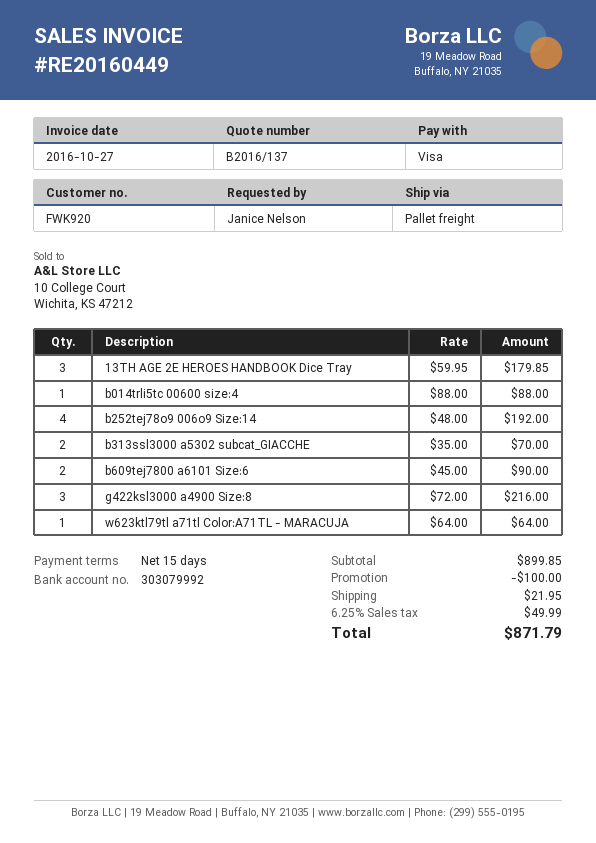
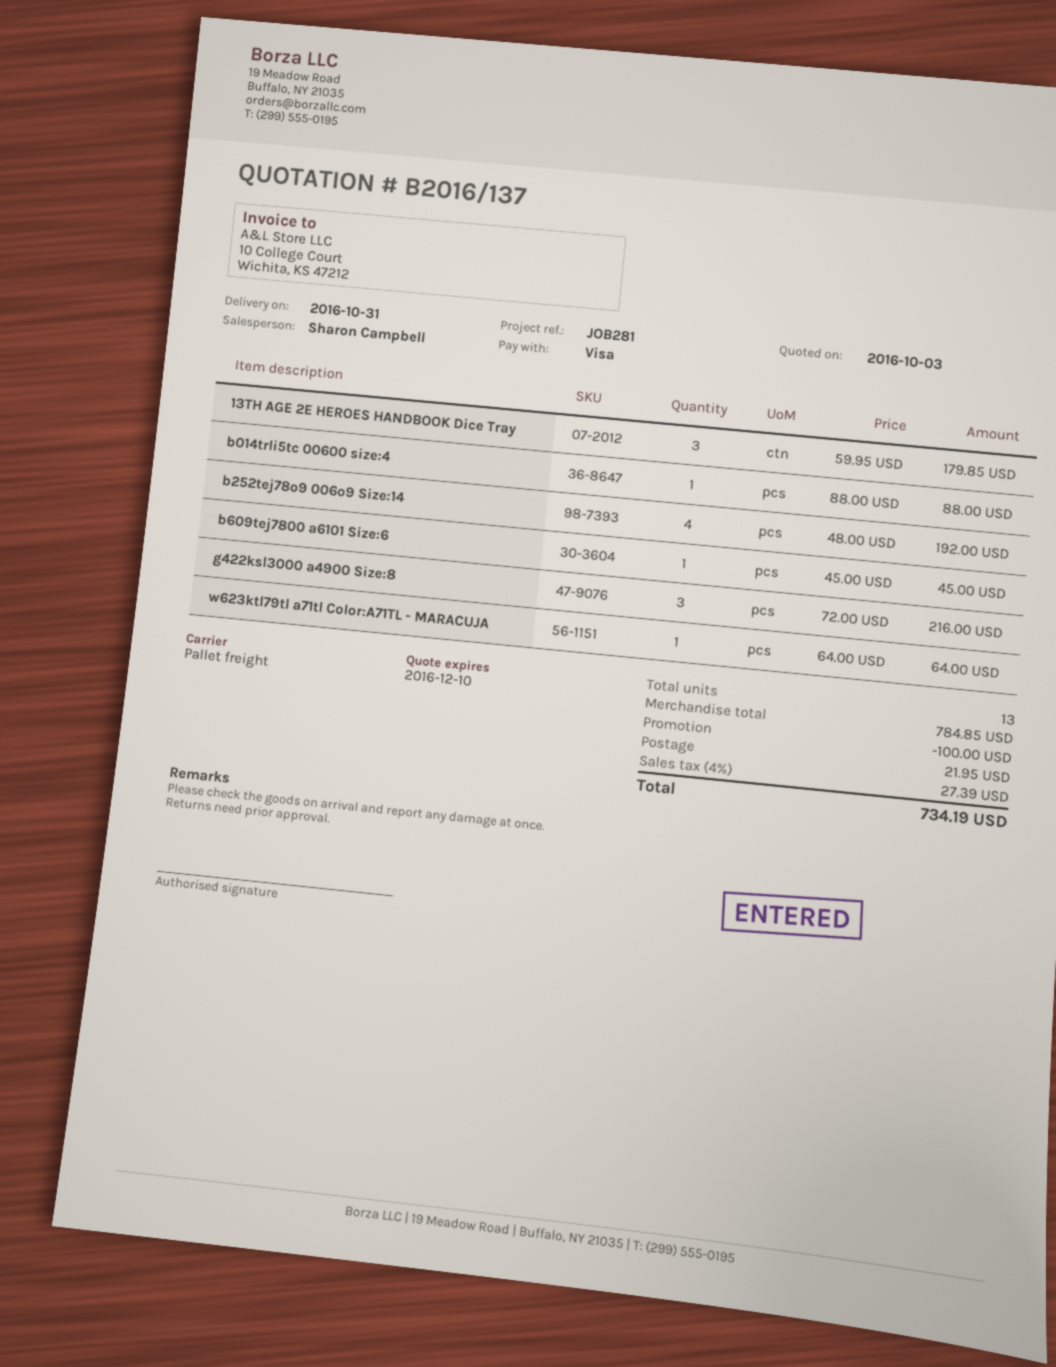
b313ssl3000 a5302 subcat_GIACCHE: 2 x 35.00 = 70.00 -> none
b609tej7800 a6101 Size:6: 2 x 45.00 = 90.00 -> 1 x 45.00 = 45.00
subtotal: 899.85 -> 784.85
tax: 6.25% = 49.99 -> 4% = 27.39
total: 871.79 -> 734.19

